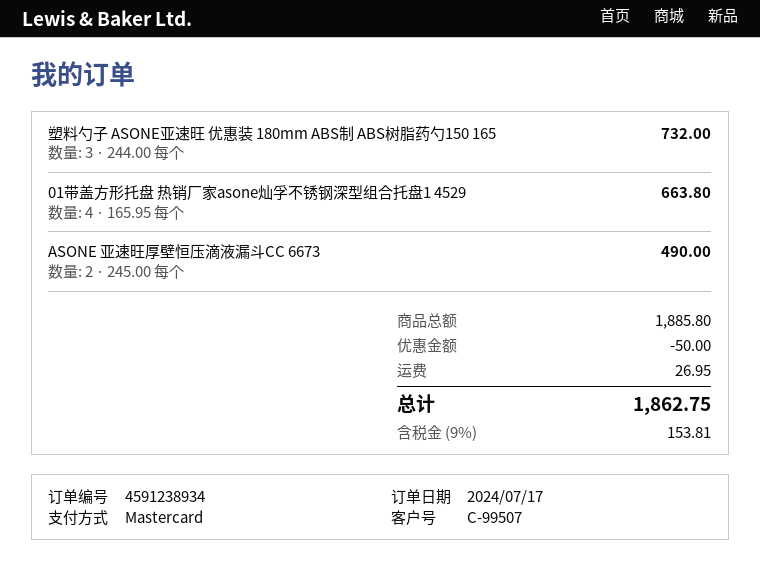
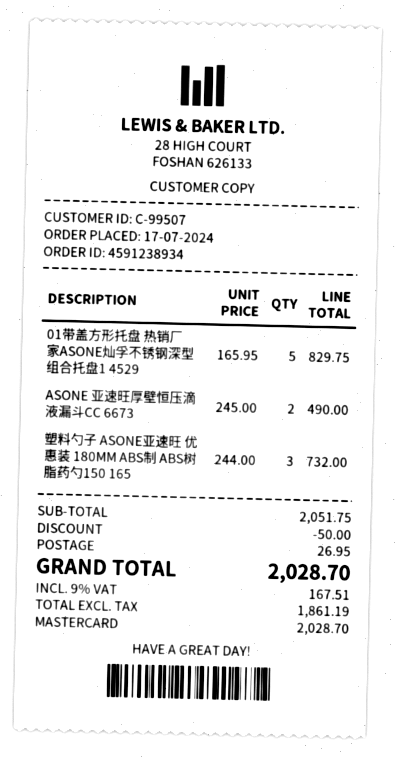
01带盖方形托盘 热销厂家asone灿孚不锈钢深型组合托盘1 4529: 4 x 165.95 = 663.80 -> 5 x 165.95 = 829.75
subtotal: 1885.80 -> 2051.75
tax: 9% = 153.81 -> 9% = 167.51
total: 1862.75 -> 2028.70

